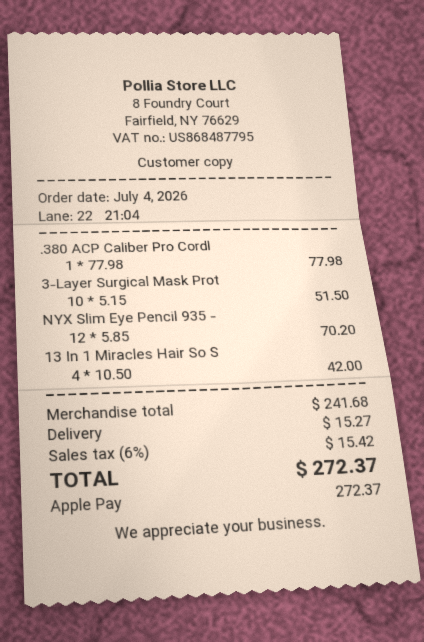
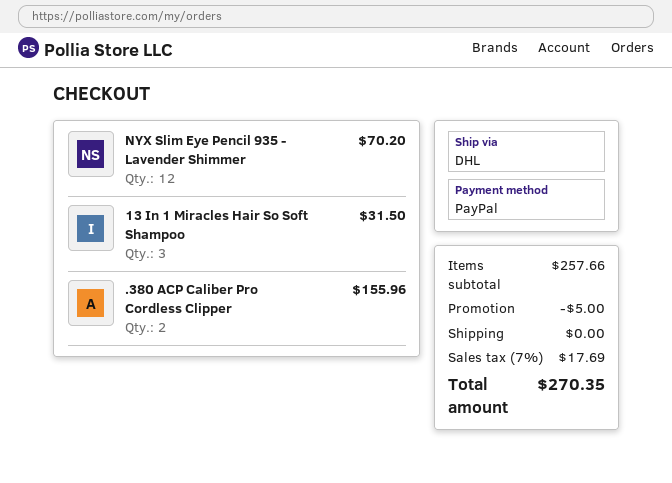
payment method: Apple Pay -> PayPal
.380 ACP Caliber Pro Cordl: 1 for 77.98 -> 2 for 155.96
3-Layer Surgical Mask Prot: 10 for 51.50 -> none
13 In 1 Miracles Hair So S: 4 for 42.00 -> 3 for 31.50
subtotal: 241.68 -> 257.66
discount: none -> 5.00
shipping: 15.27 -> 0.00
tax: 6% = 15.42 -> 7% = 17.69
total: 272.37 -> 270.35

